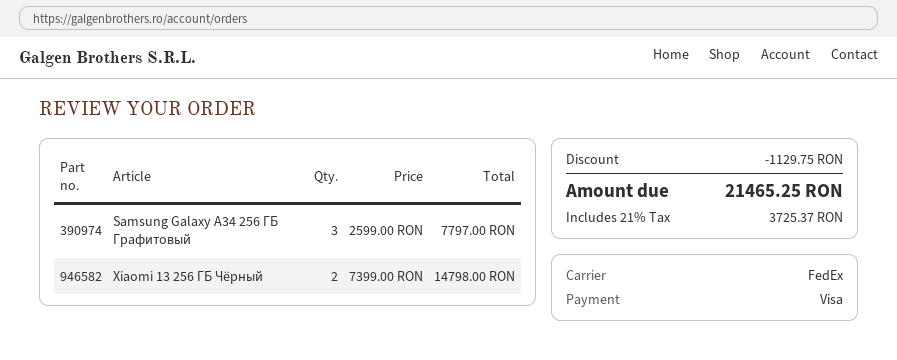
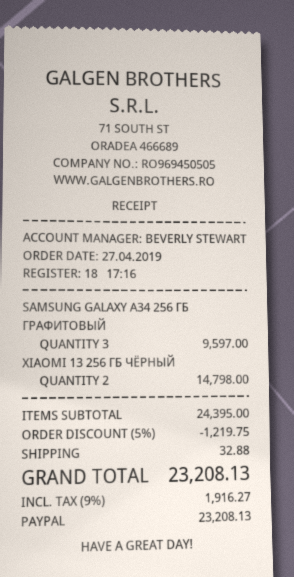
payment method: Visa -> PayPal
Samsung Galaxy A34 256 ГБ Графитовый: 3 for 7797.00 -> 3 for 9597.00
discount: 1129.75 -> 1219.75
shipping: none -> 32.88
tax: 21% = 3725.37 -> 9% = 1916.27
total: 21465.25 -> 23208.13

